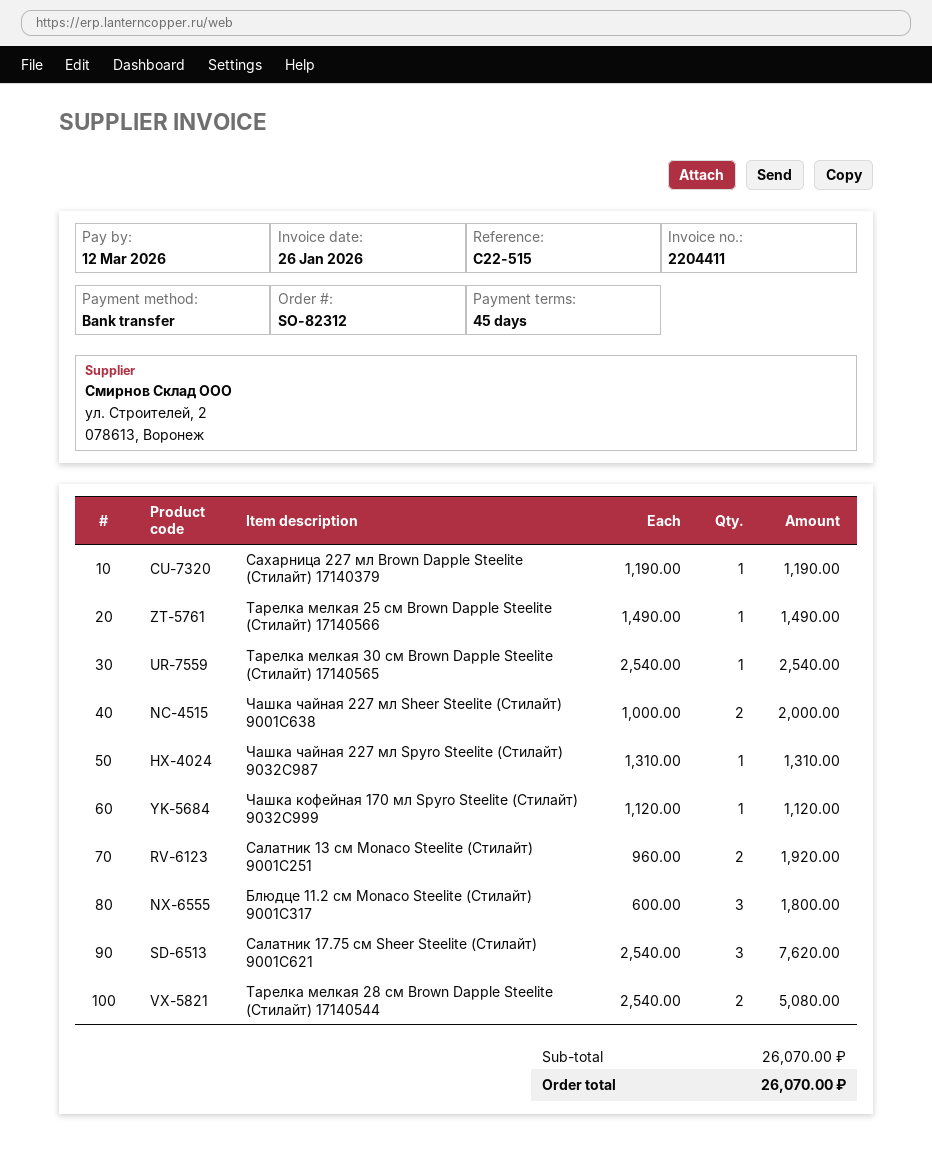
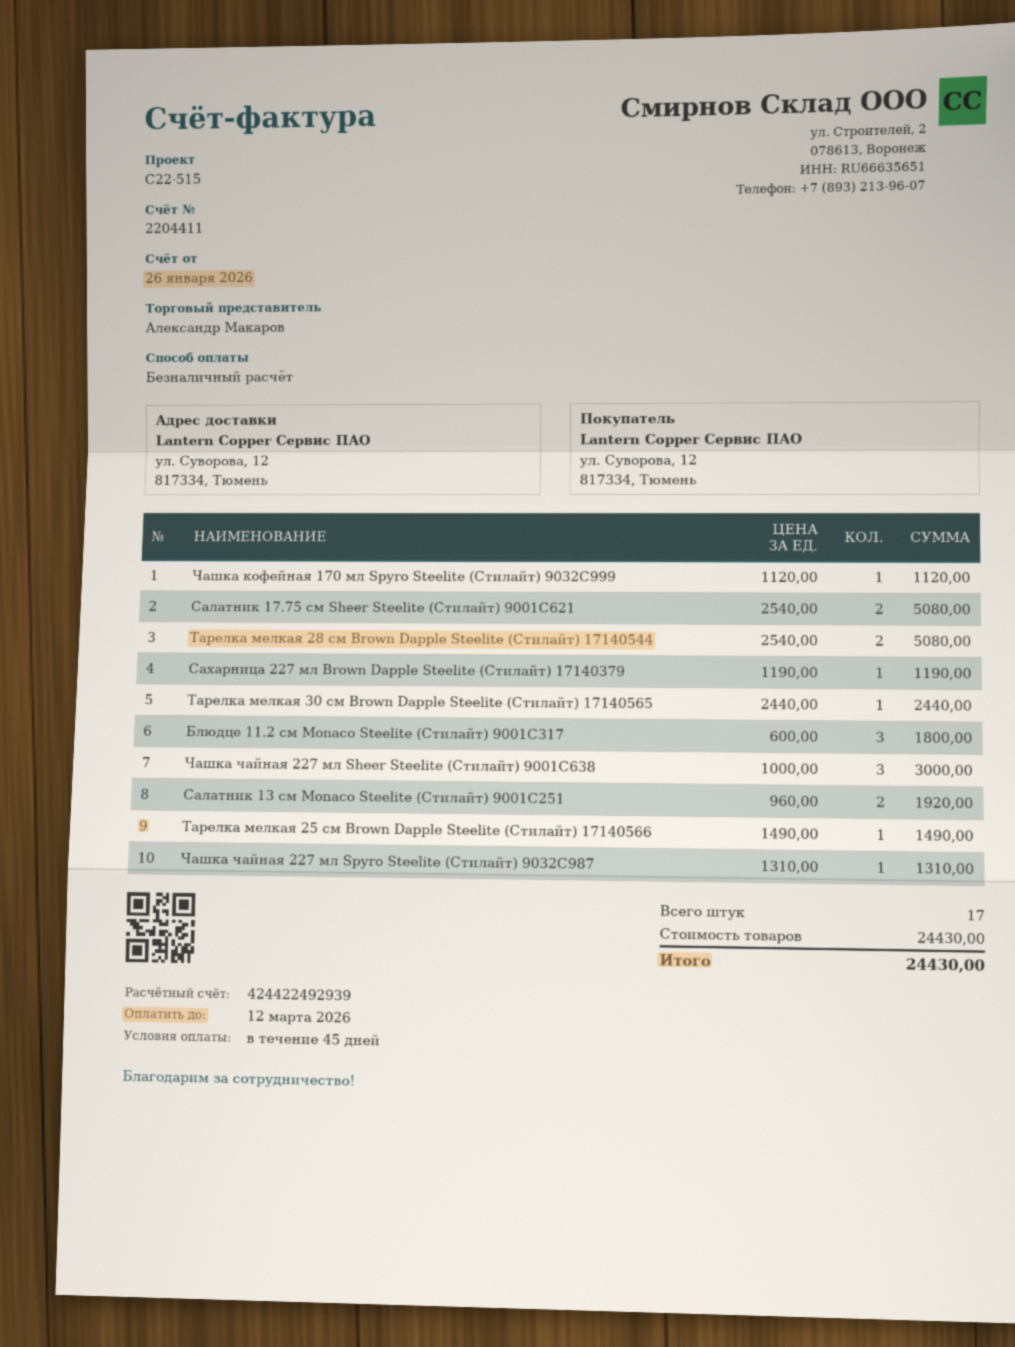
Тарелка мелкая 30 см Brown Dapple Steelite (Стилайт) 17140565: 1 x 2540.00 = 2540.00 -> 1 x 2440.00 = 2440.00
Чашка чайная 227 мл Sheer Steelite (Стилайт) 9001C638: 2 x 1000.00 = 2000.00 -> 3 x 1000.00 = 3000.00
Салатник 17.75 см Sheer Steelite (Стилайт) 9001C621: 3 x 2540.00 = 7620.00 -> 2 x 2540.00 = 5080.00
subtotal: 26070.00 -> 24430.00
total: 26070.00 -> 24430.00

